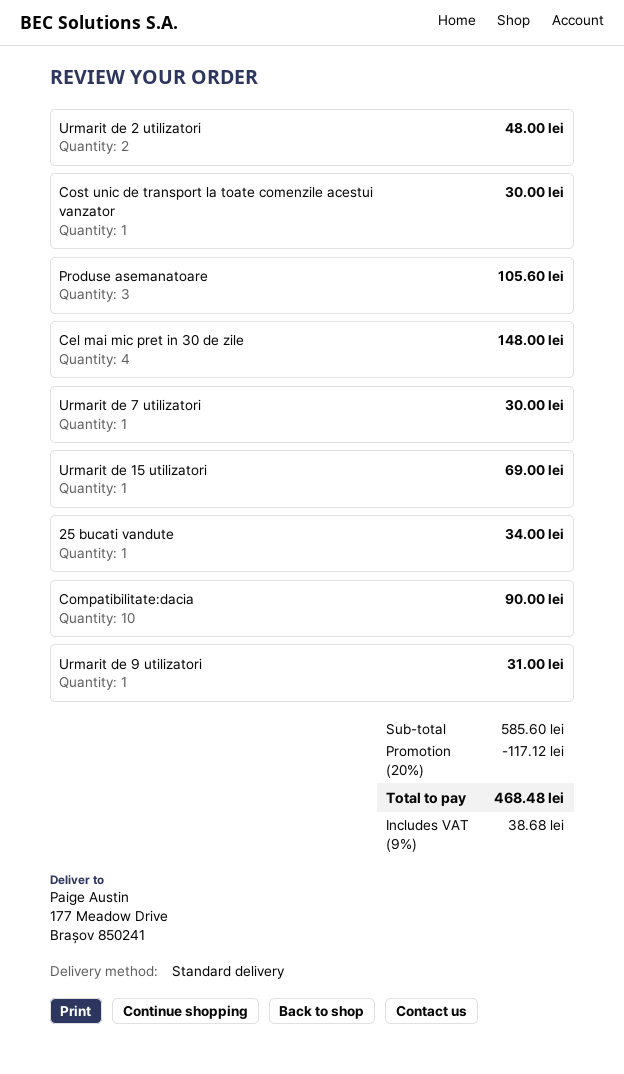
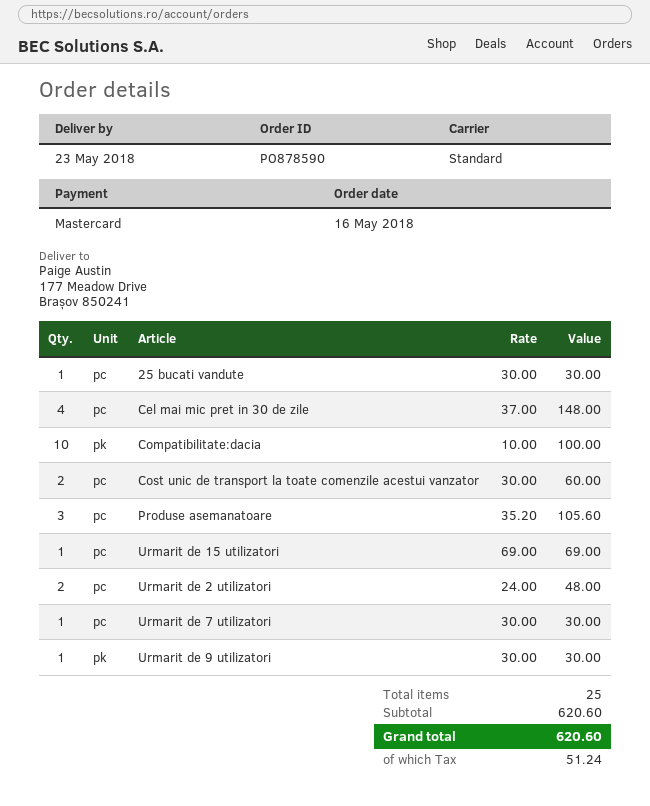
Cost unic de transport la toate comenzile acestui vanzator: 1 for 30.00 -> 2 for 60.00
25 bucati vandute: 1 for 34.00 -> 1 for 30.00
Compatibilitate:dacia: 10 for 90.00 -> 10 for 100.00
Urmarit de 9 utilizatori: 1 for 31.00 -> 1 for 30.00
subtotal: 585.60 -> 620.60
discount: 20% = 117.12 -> none
tax: 38.68 -> 51.24
total: 468.48 -> 620.60

